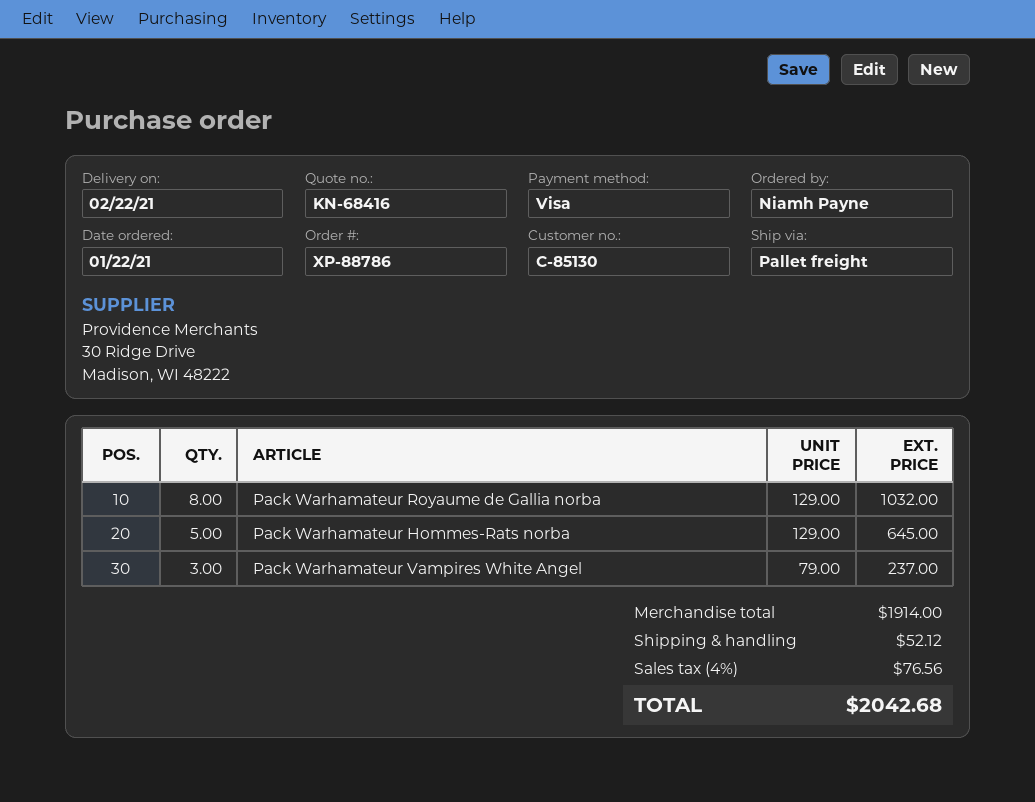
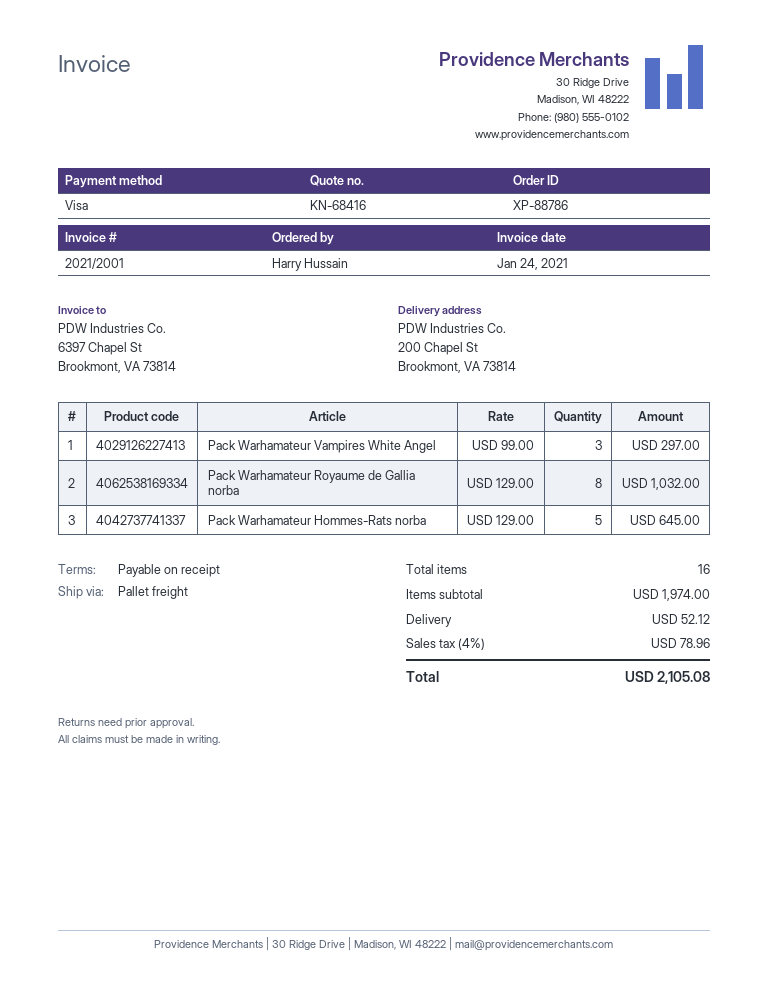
ordered by: Niamh Payne -> Harry Hussain
Pack Warhamateur Vampires White Angel: 3 x 79.00 = 237.00 -> 3 x 99.00 = 297.00
subtotal: 1914.00 -> 1974.00
tax: 4% = 76.56 -> 4% = 78.96
total: 2042.68 -> 2105.08

